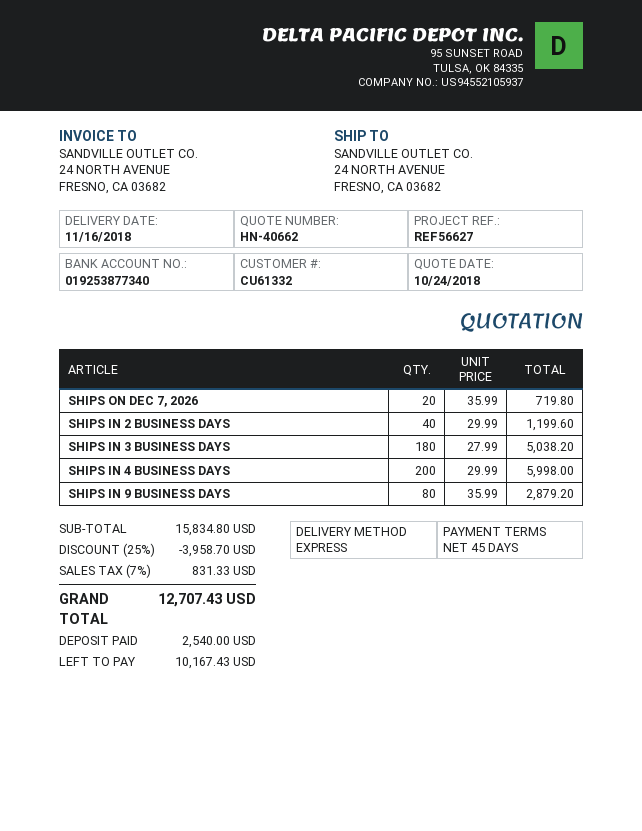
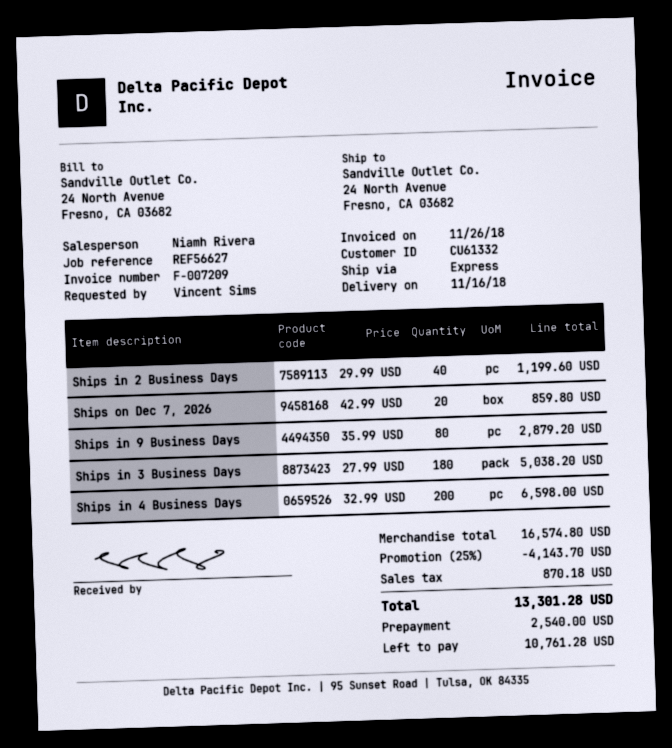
SHIPS ON DEC 7, 2026: 20 x 35.99 = 719.80 -> 20 x 42.99 = 859.80
SHIPS IN 4 BUSINESS DAYS: 200 x 29.99 = 5998.00 -> 200 x 32.99 = 6598.00
subtotal: 15834.80 -> 16574.80
discount: 25% = 3958.70 -> 25% = 4143.70
tax: 831.33 -> 870.18
total: 12707.43 -> 13301.28
balance: 10167.43 -> 10761.28

